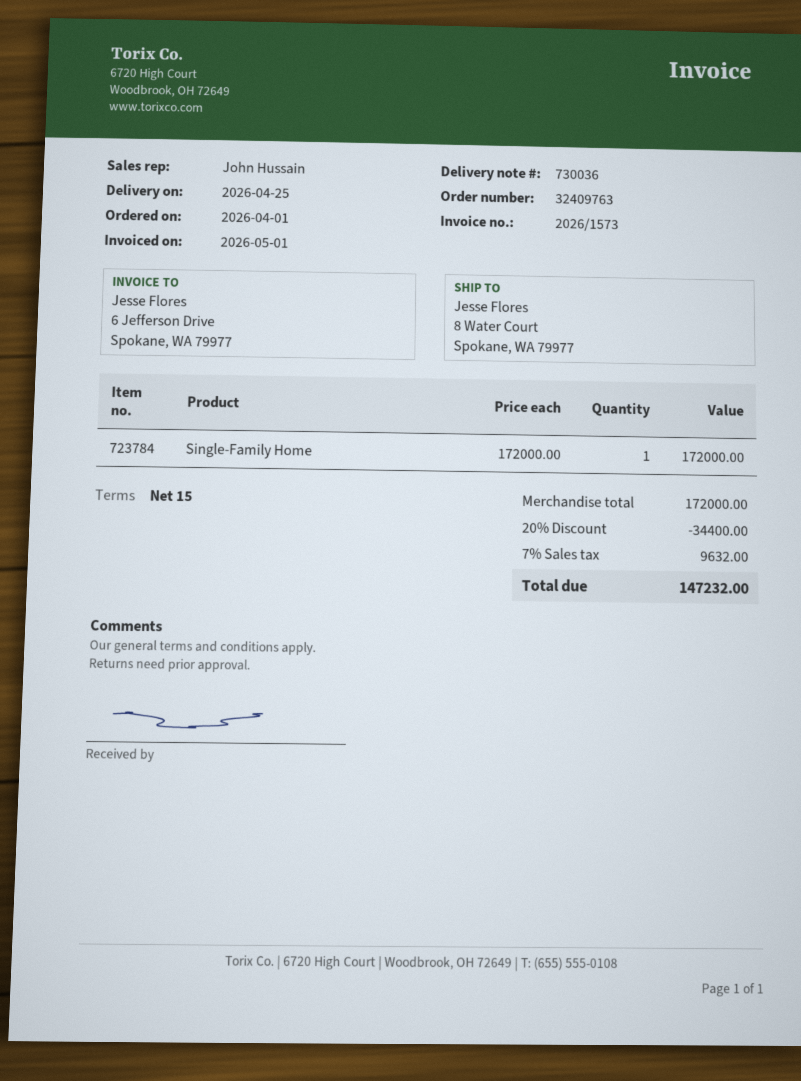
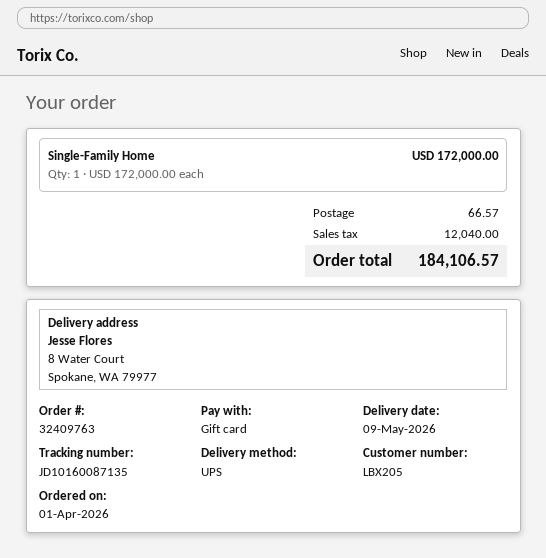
delivery date: 2026-04-25 -> 2026-05-09
discount: 20% = 34400.00 -> none
shipping: none -> 66.57
tax: 9632.00 -> 12040.00
total: 147232.00 -> 184106.57

